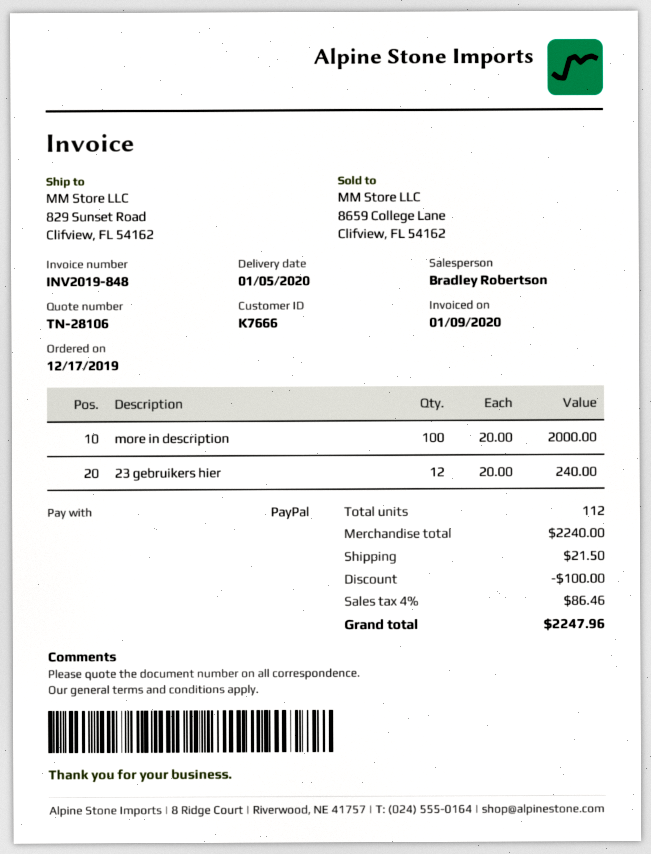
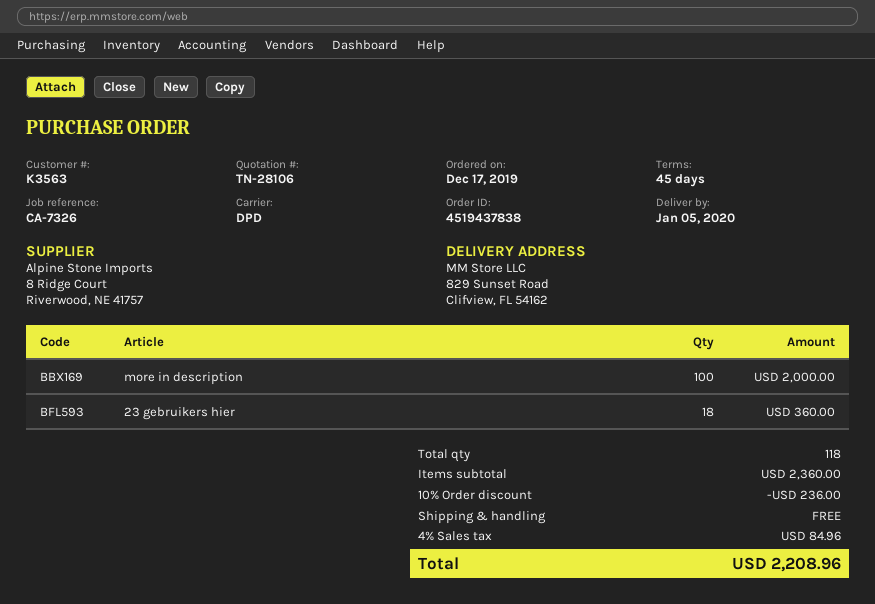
customer number: K7666 -> K3563
23 gebruikers hier: 12 for 240.00 -> 18 for 360.00
total quantity: 112 -> 118
subtotal: 2240.00 -> 2360.00
discount: 100.00 -> 236.00
shipping: 21.50 -> 0.00
tax: 4% = 86.46 -> 4% = 84.96
total: 2247.96 -> 2208.96

